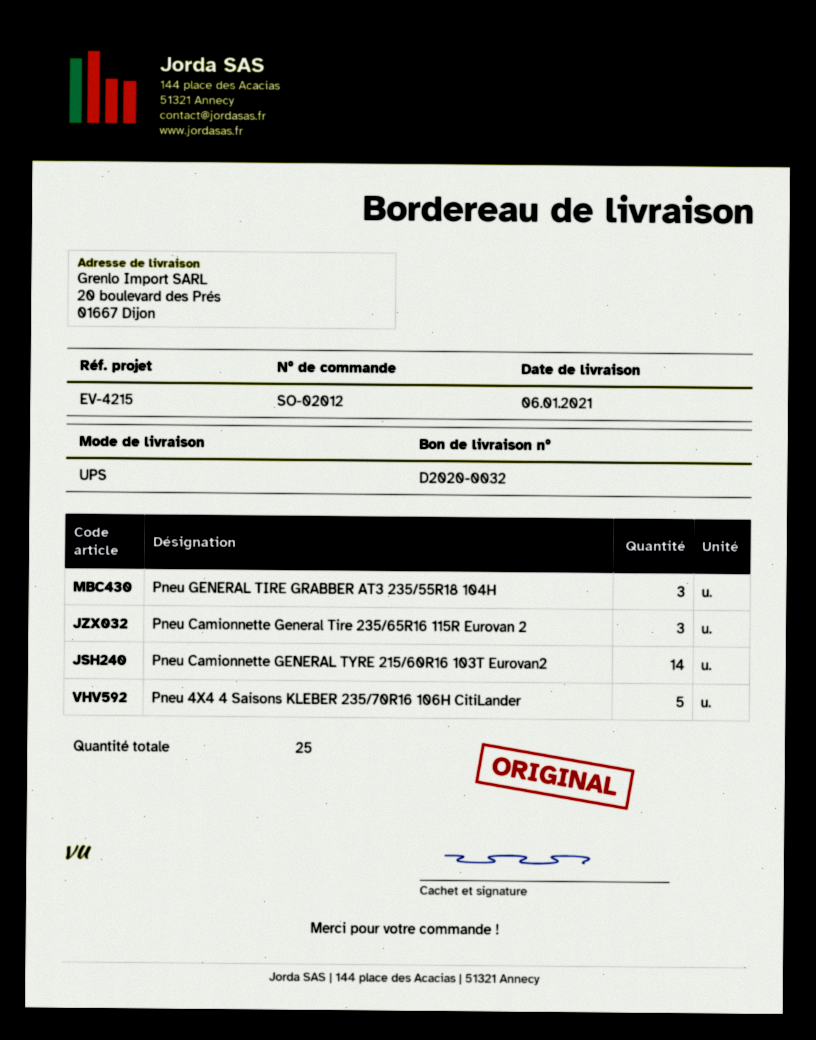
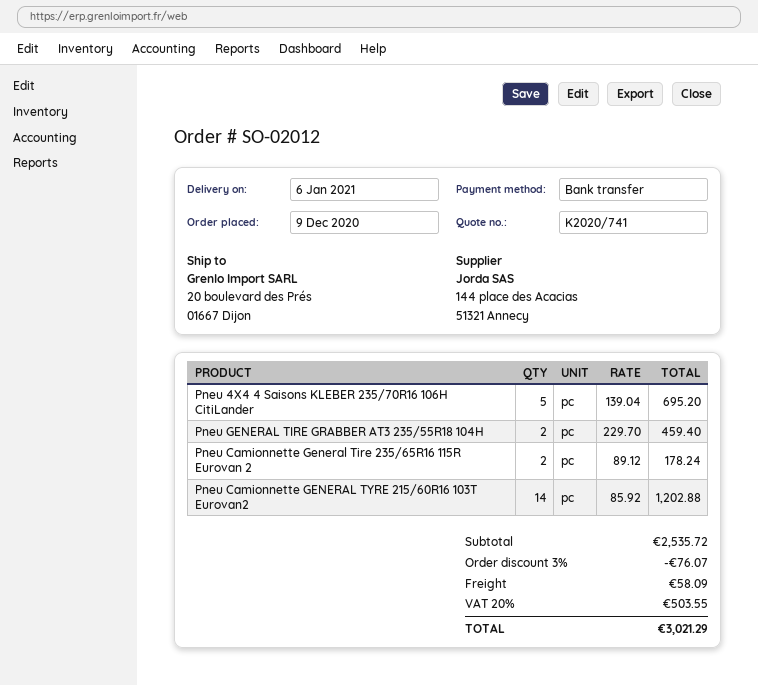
Pneu GENERAL TIRE GRABBER AT3 235/55R18 104H: 3 -> 2
Pneu Camionnette General Tire 235/65R16 115R Eurovan 2: 3 -> 2

